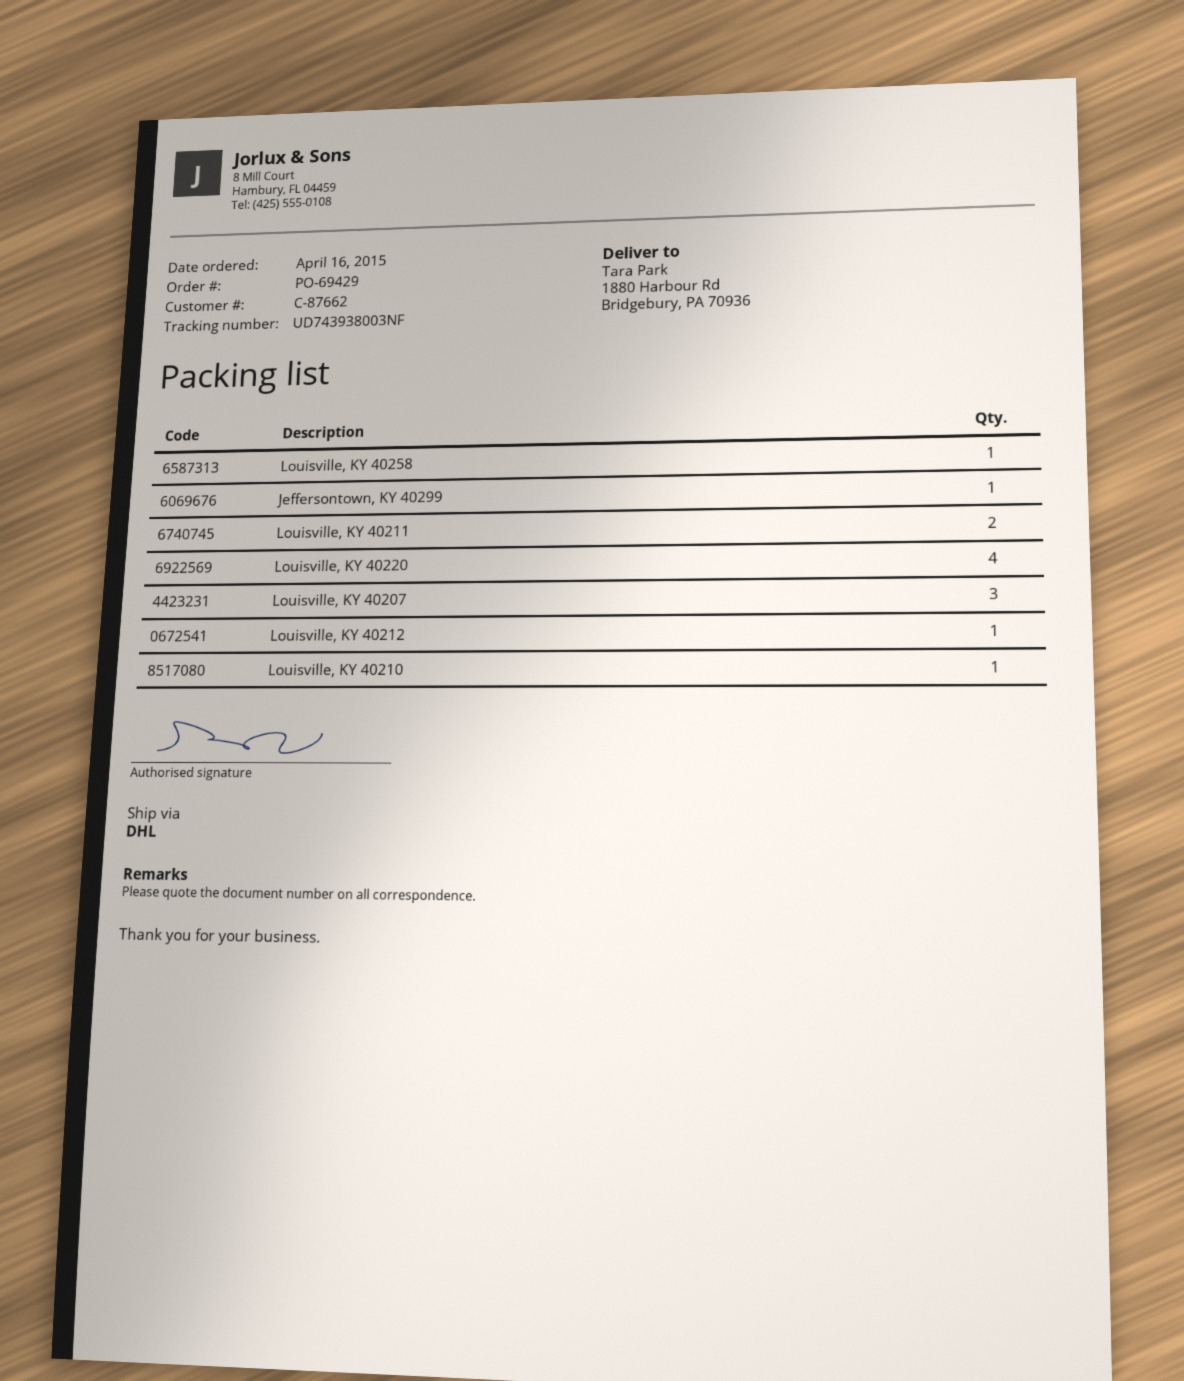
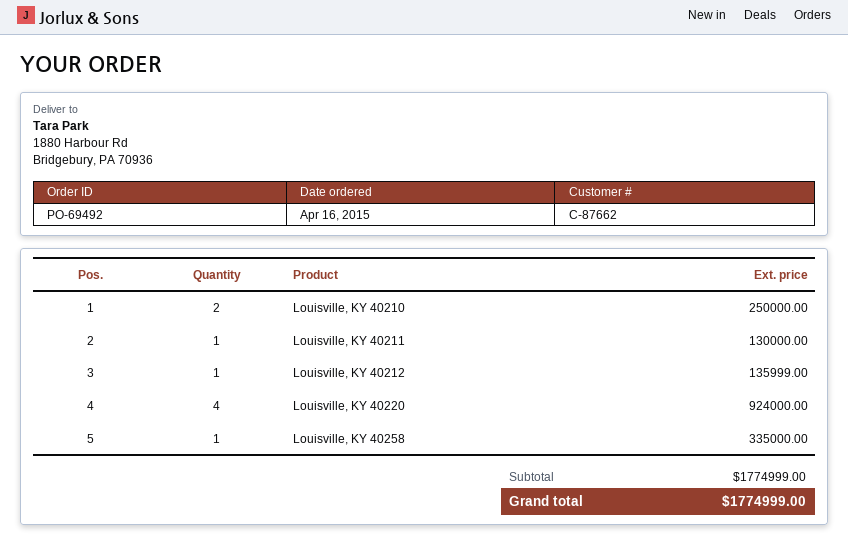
order number: PO-69429 -> PO-69492
Jeffersontown, KY 40299: 1 -> none
Louisville, KY 40211: 2 -> 1
Louisville, KY 40207: 3 -> none
Louisville, KY 40210: 1 -> 2

